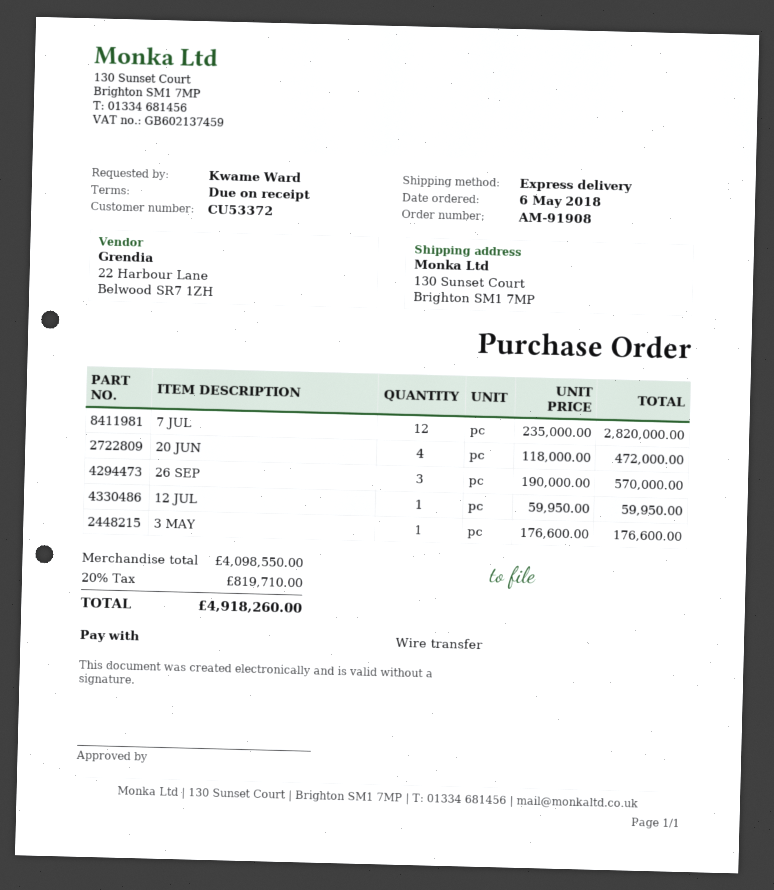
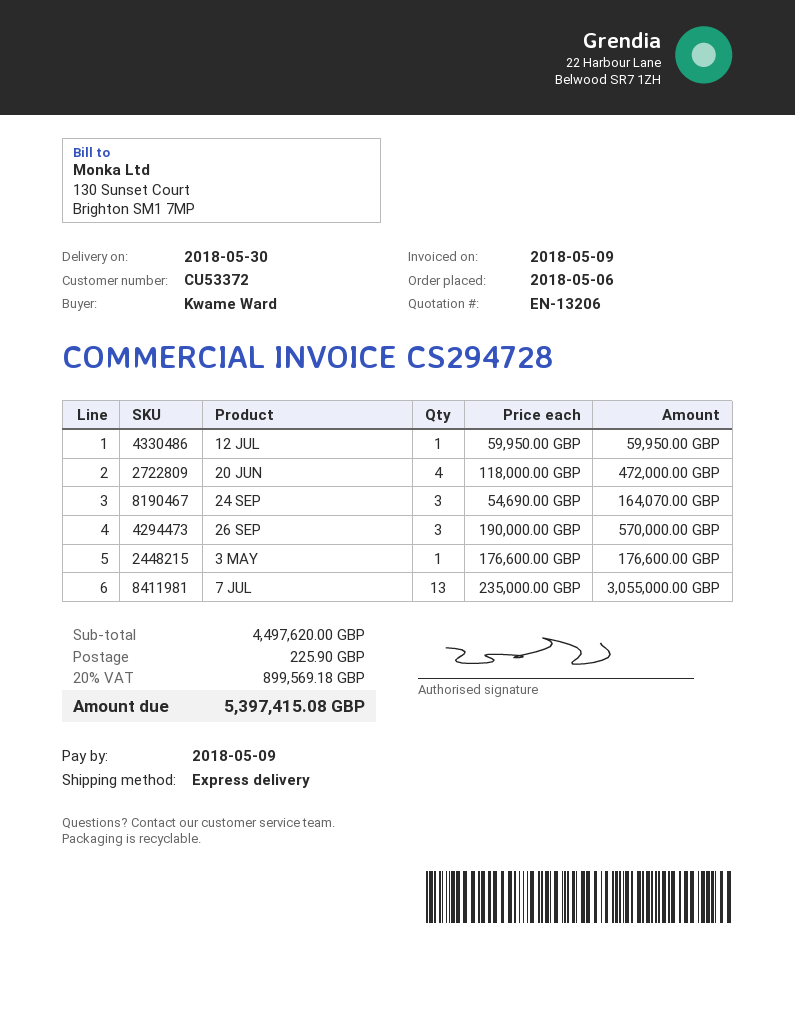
7 JUL: 12 x 235000.00 = 2820000.00 -> 13 x 235000.00 = 3055000.00
24 SEP: none -> 3 x 54690.00 = 164070.00
subtotal: 4098550.00 -> 4497620.00
shipping: none -> 225.90
tax: 20% = 819710.00 -> 20% = 899569.18
total: 4918260.00 -> 5397415.08

